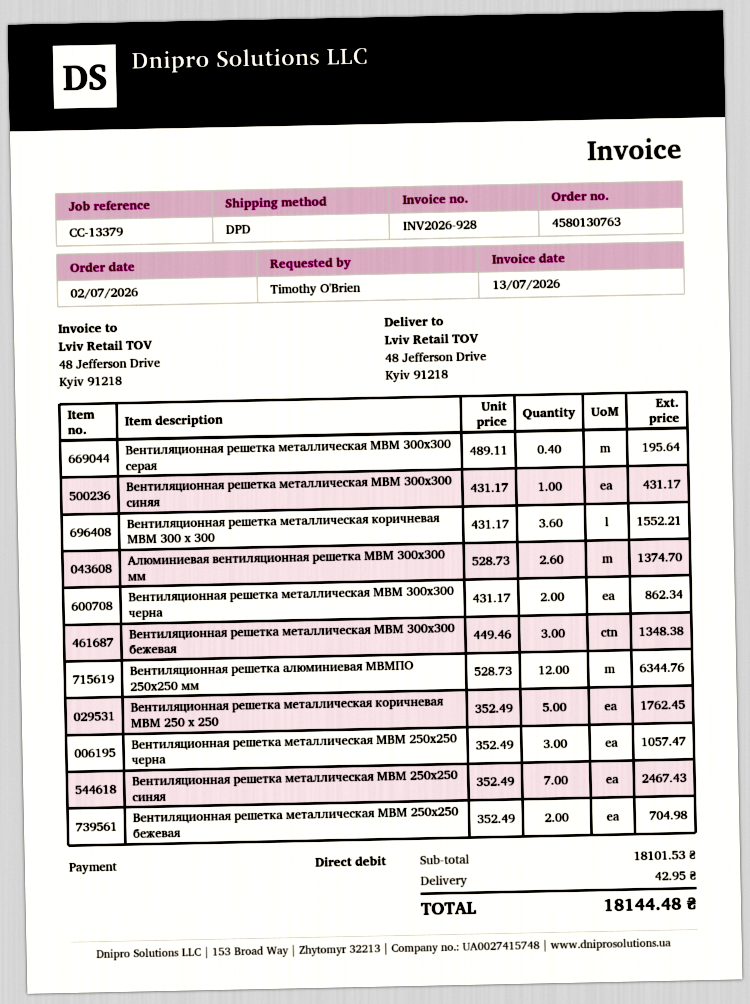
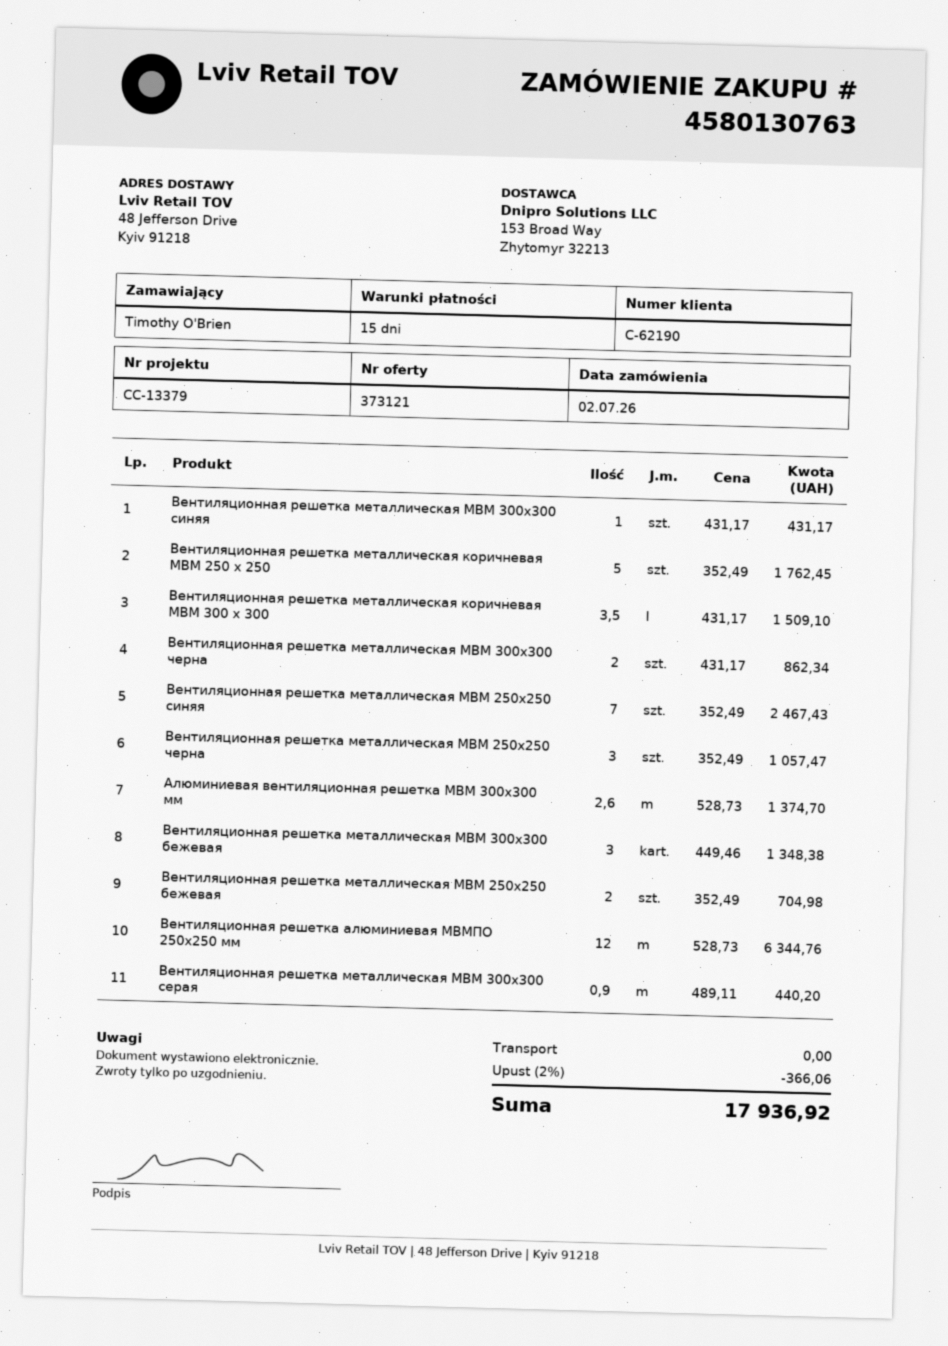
Вентиляционная решетка металлическая МВМ 300х300 серая: 0.4 x 489.11 = 195.64 -> 0.9 x 489.11 = 440.20
Вентиляционная решетка металлическая коричневая МВМ 300 х 300: 3.6 x 431.17 = 1552.21 -> 3.5 x 431.17 = 1509.10
discount: none -> 2% = 366.06
shipping: 42.95 -> 0.00
total: 18144.48 -> 17936.92

